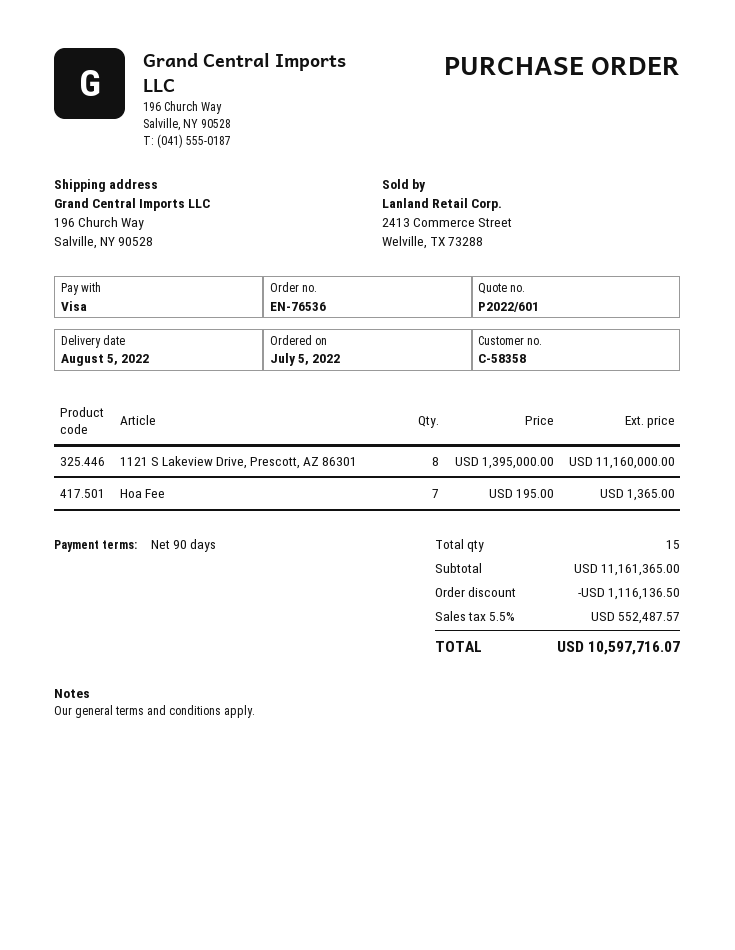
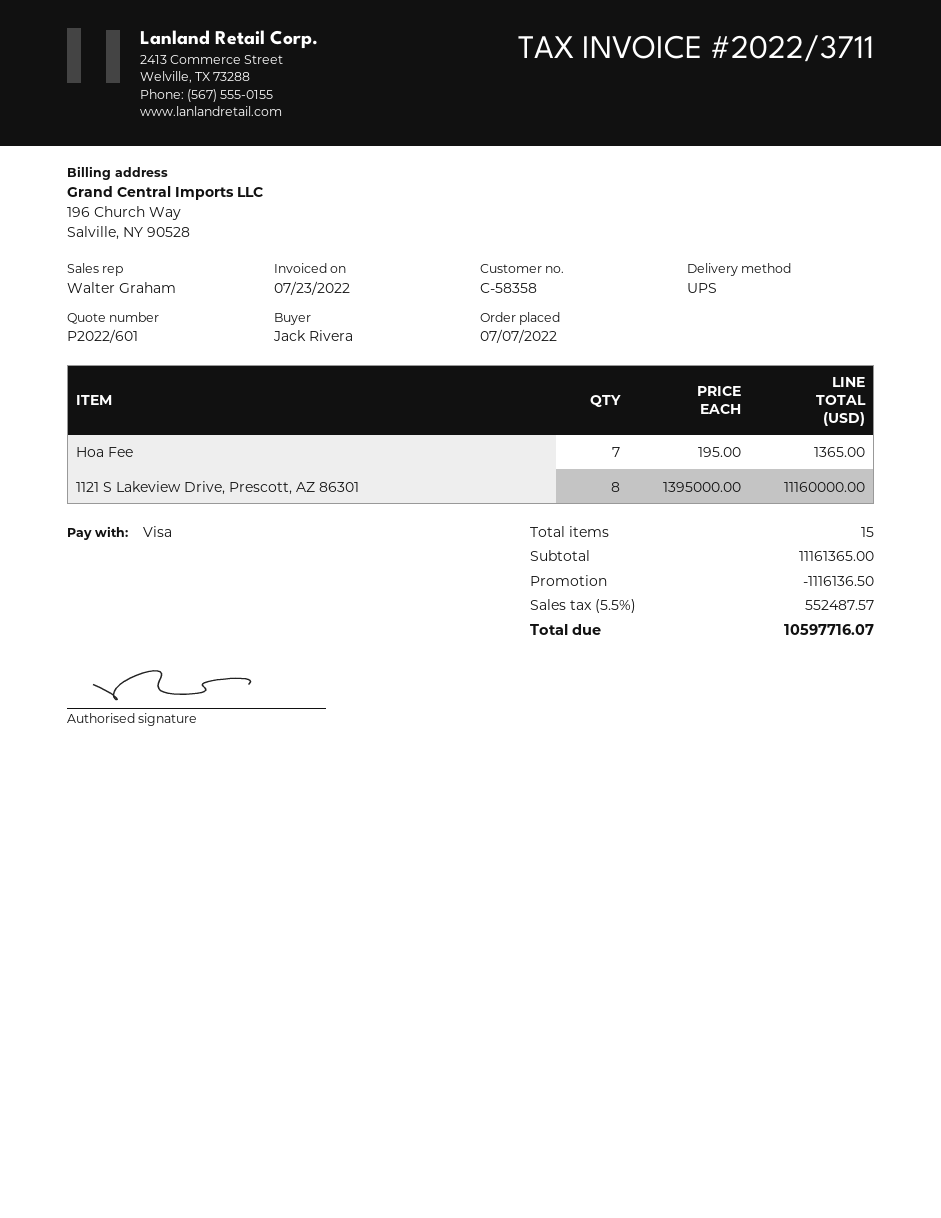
order date: 2022-07-05 -> 2022-07-07

